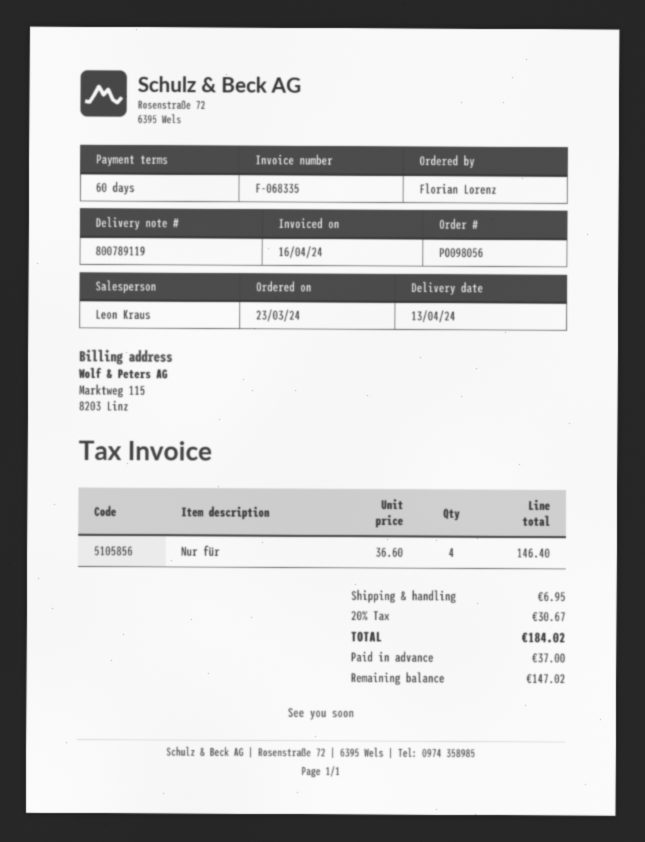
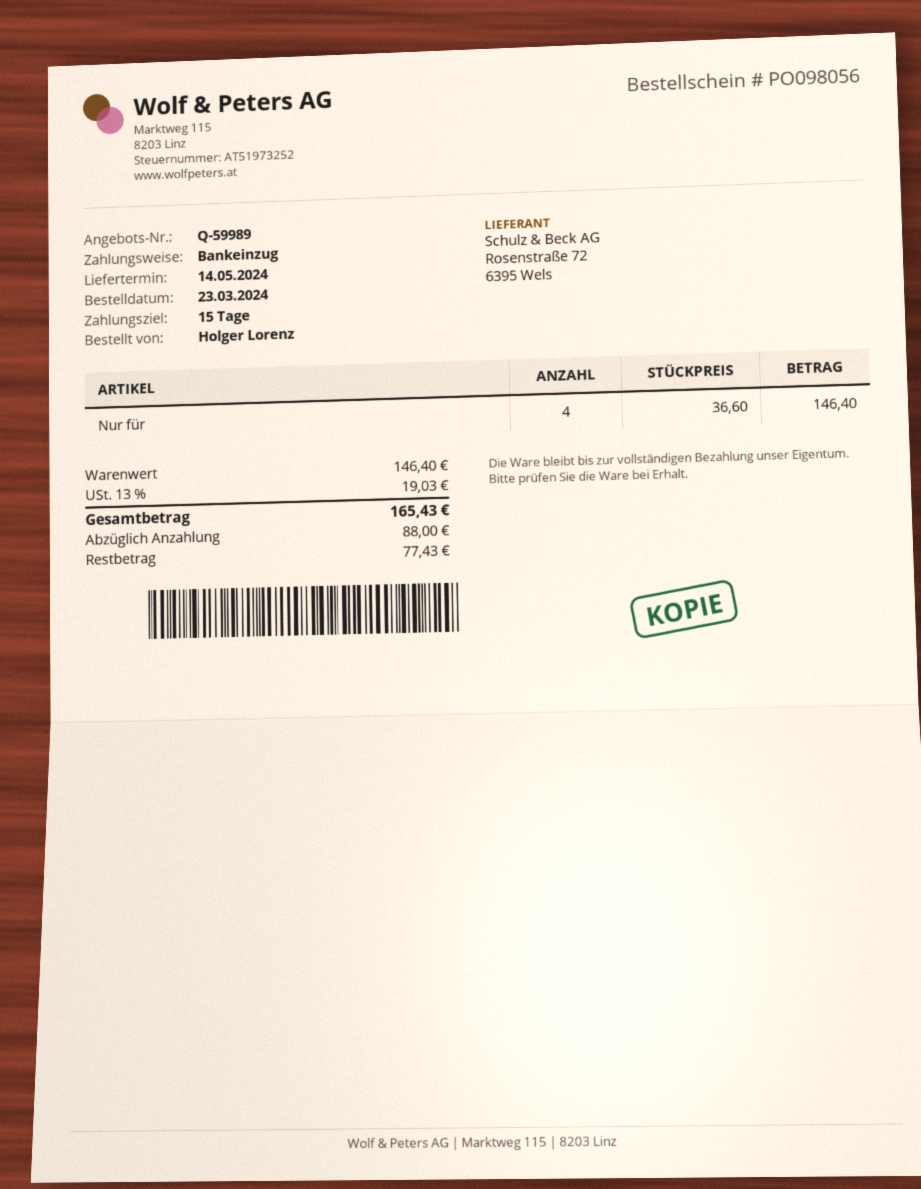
delivery date: 2024-04-13 -> 2024-05-14
payment terms: 60 days -> 15 days
ordered by: Florian Lorenz -> Holger Lorenz
shipping: 6.95 -> none
tax: 20% = 30.67 -> 13% = 19.03
total: 184.02 -> 165.43
deposit: 37.00 -> 88.00
balance: 147.02 -> 77.43

